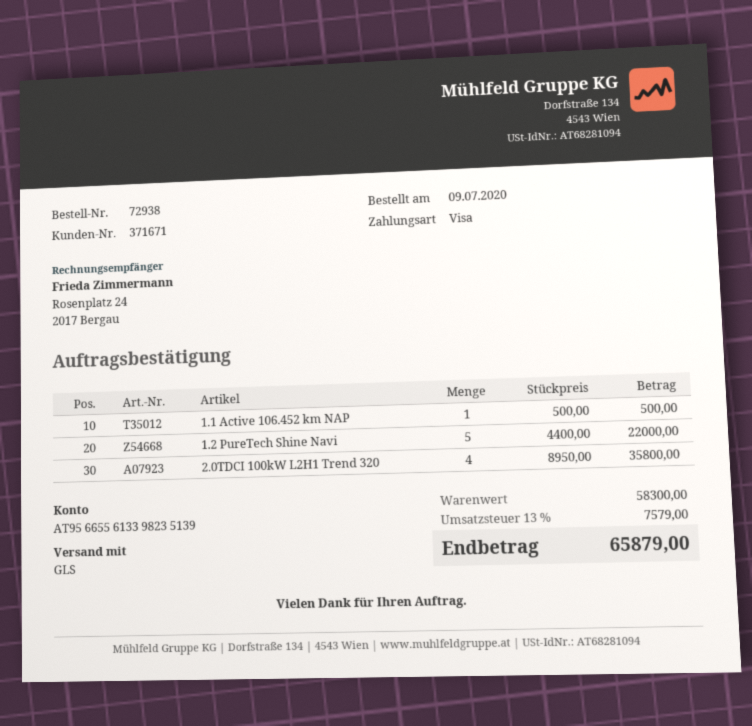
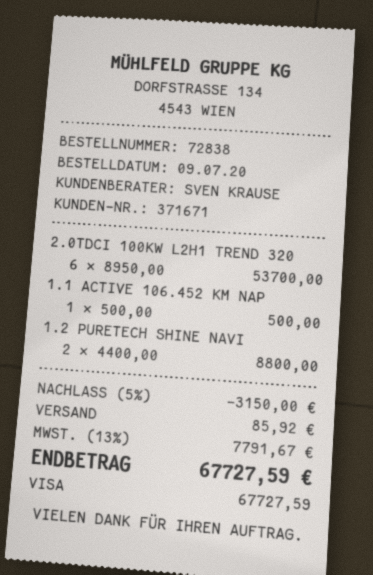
order number: 72938 -> 72838
1.2 PureTech Shine Navi: 5 x 4400.00 = 22000.00 -> 2 x 4400.00 = 8800.00
2.0TDCI 100kW L2H1 Trend 320: 4 x 8950.00 = 35800.00 -> 6 x 8950.00 = 53700.00
discount: none -> 5% = 3150.00
shipping: none -> 85.92
tax: 13% = 7579.00 -> 13% = 7791.67
total: 65879.00 -> 67727.59

